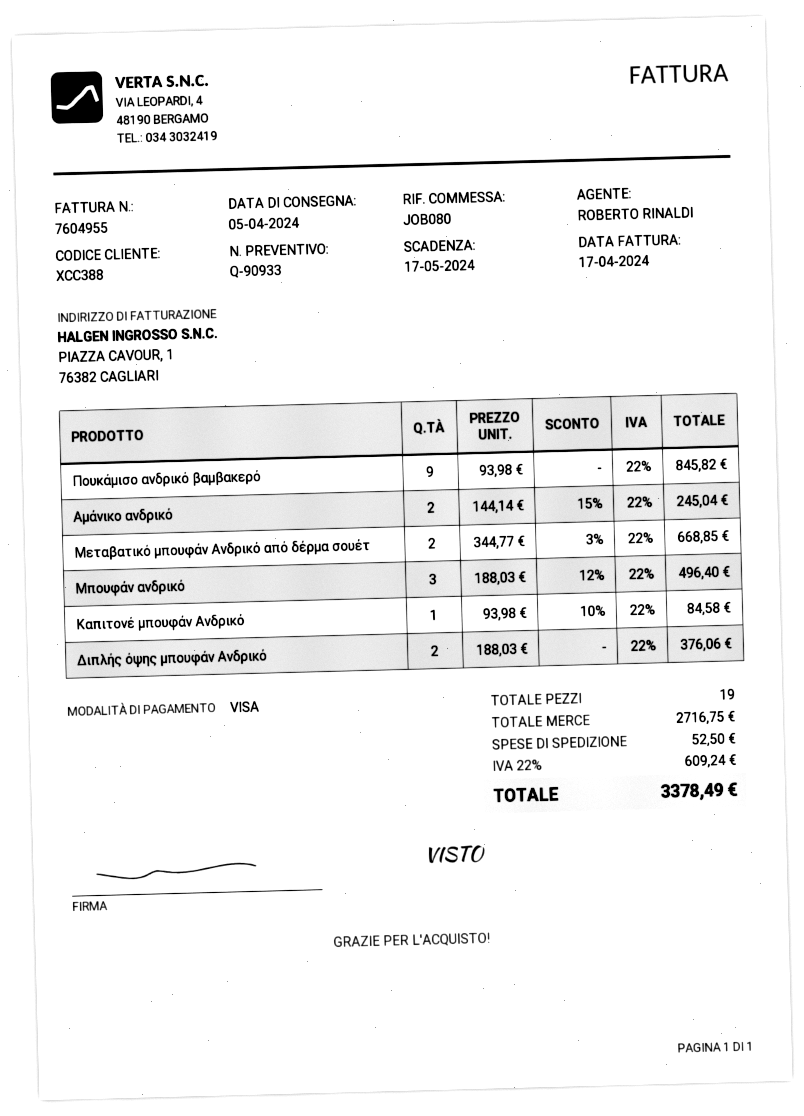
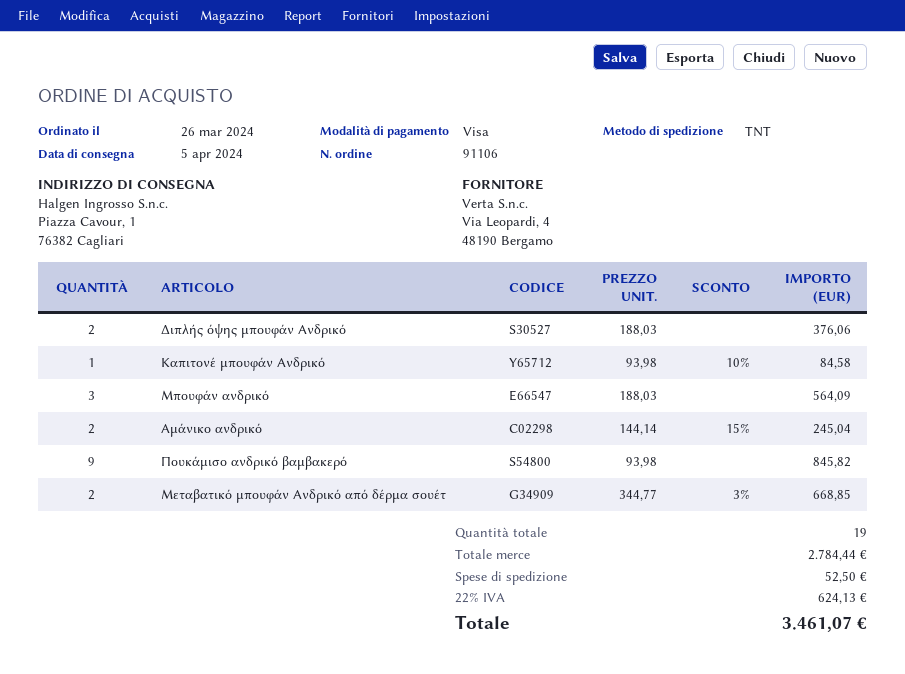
Μπουφάν ανδρικό: 3 x 188.03 - 12% = 496.40 -> 3 x 188.03 = 564.09
subtotal: 2716.75 -> 2784.44
tax: 22% = 609.24 -> 22% = 624.13
total: 3378.49 -> 3461.07

